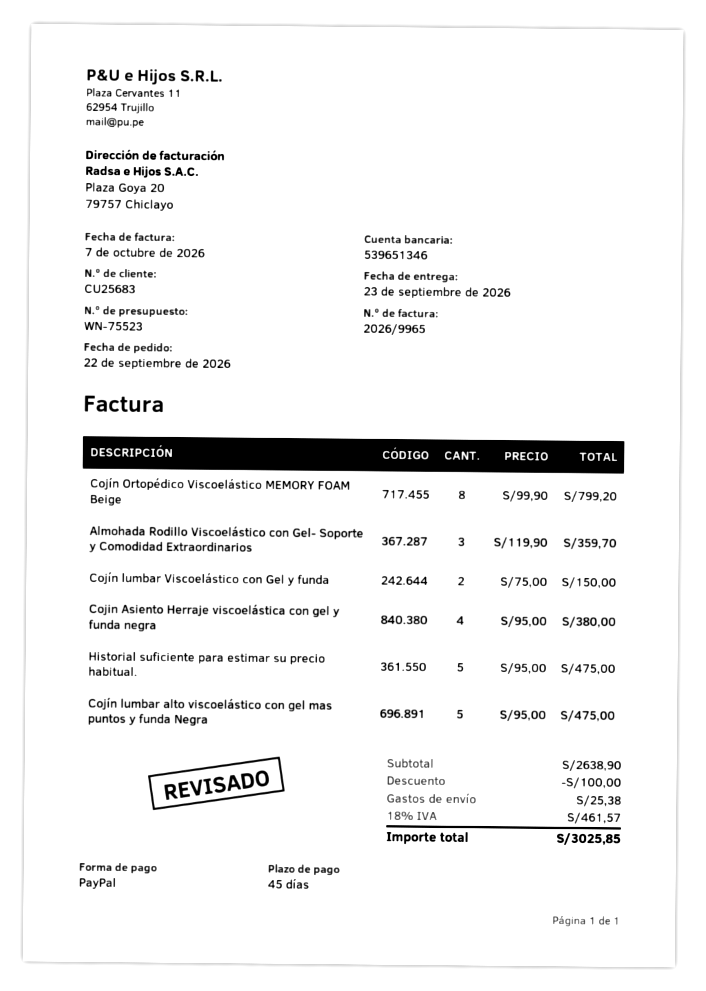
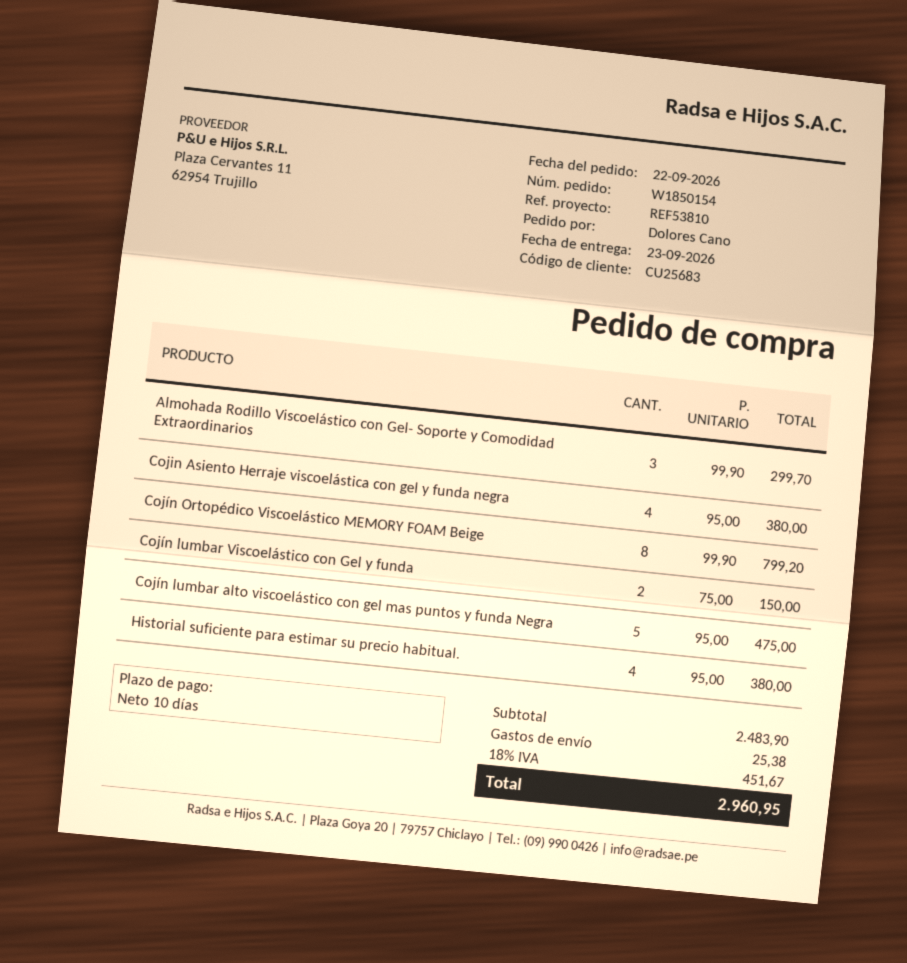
payment terms: 45 days -> 10 days
Almohada Rodillo Viscoelástico con Gel- Soporte y Comodidad Extraordinarios: 3 x 119.90 = 359.70 -> 3 x 99.90 = 299.70
Historial suficiente para estimar su precio habitual.: 5 x 95.00 = 475.00 -> 4 x 95.00 = 380.00
subtotal: 2638.90 -> 2483.90
discount: 100.00 -> none
tax: 18% = 461.57 -> 18% = 451.67
total: 3025.85 -> 2960.95

